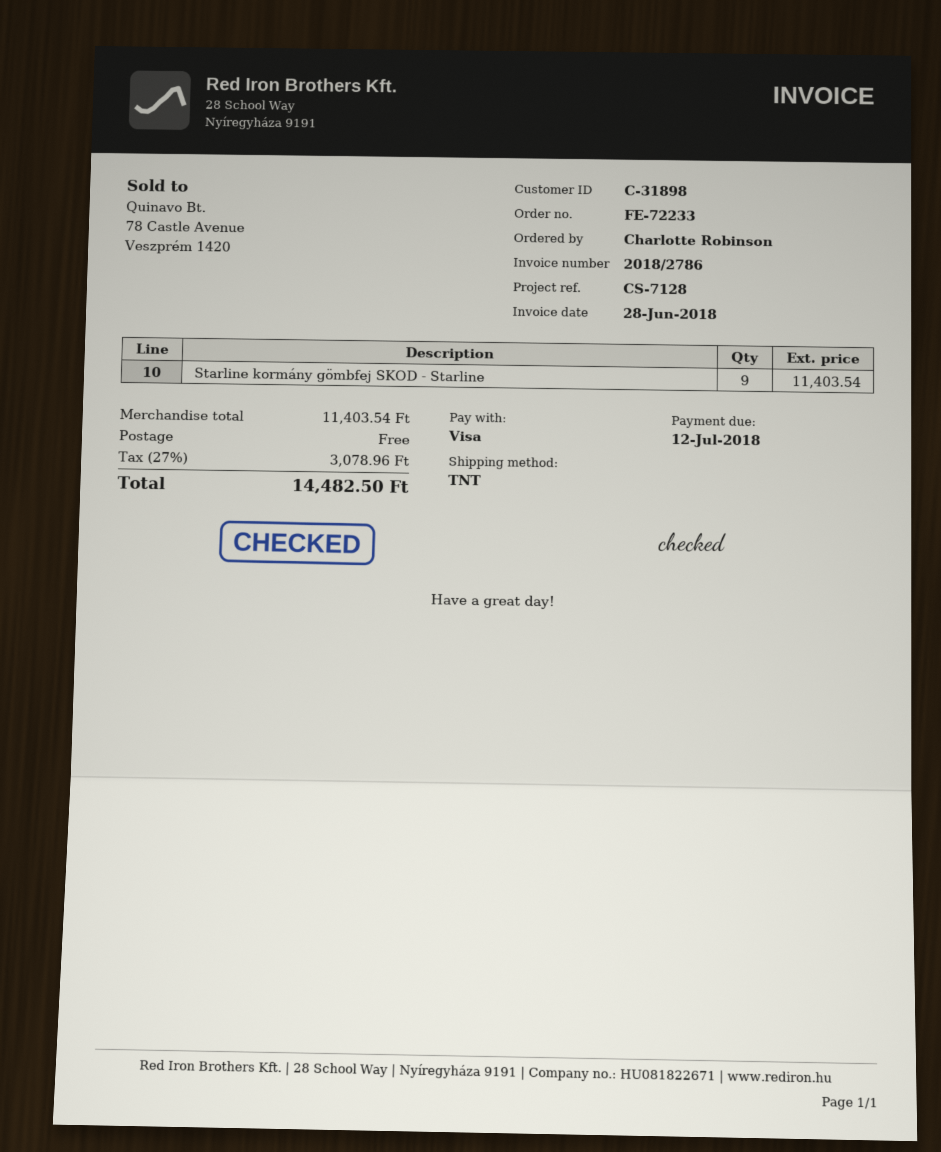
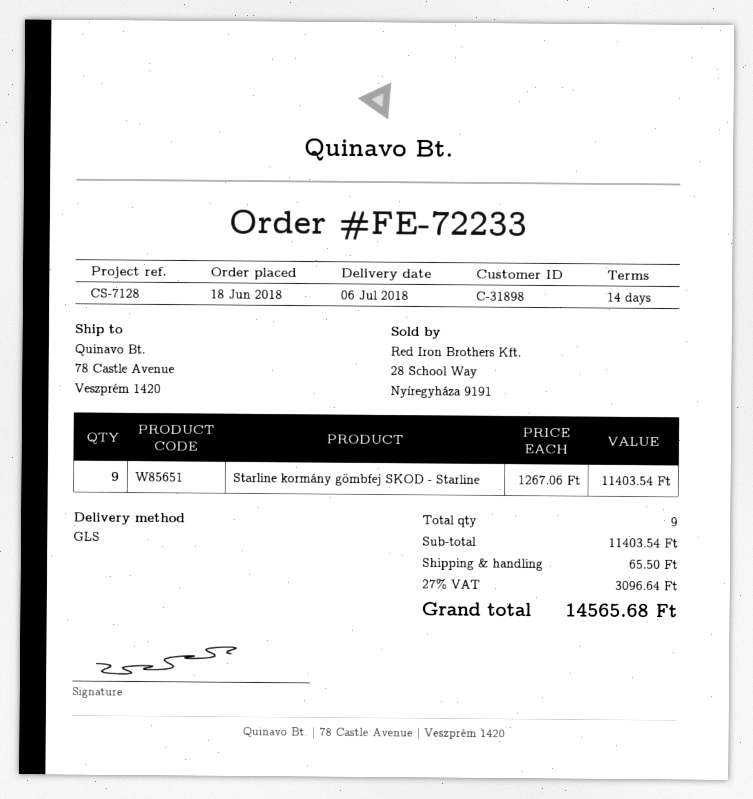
shipping method: TNT -> GLS
shipping: 0.00 -> 65.50
tax: 27% = 3078.96 -> 27% = 3096.64
total: 14482.50 -> 14565.68

